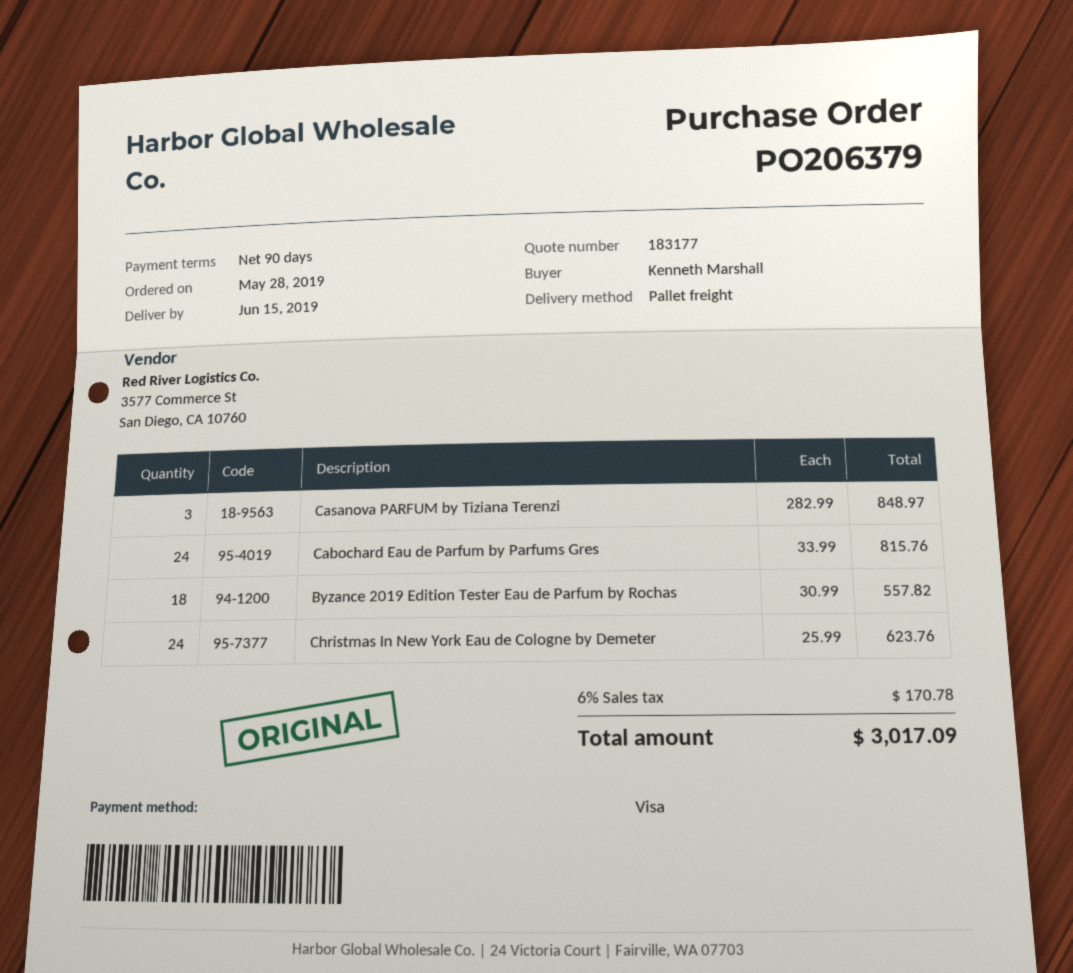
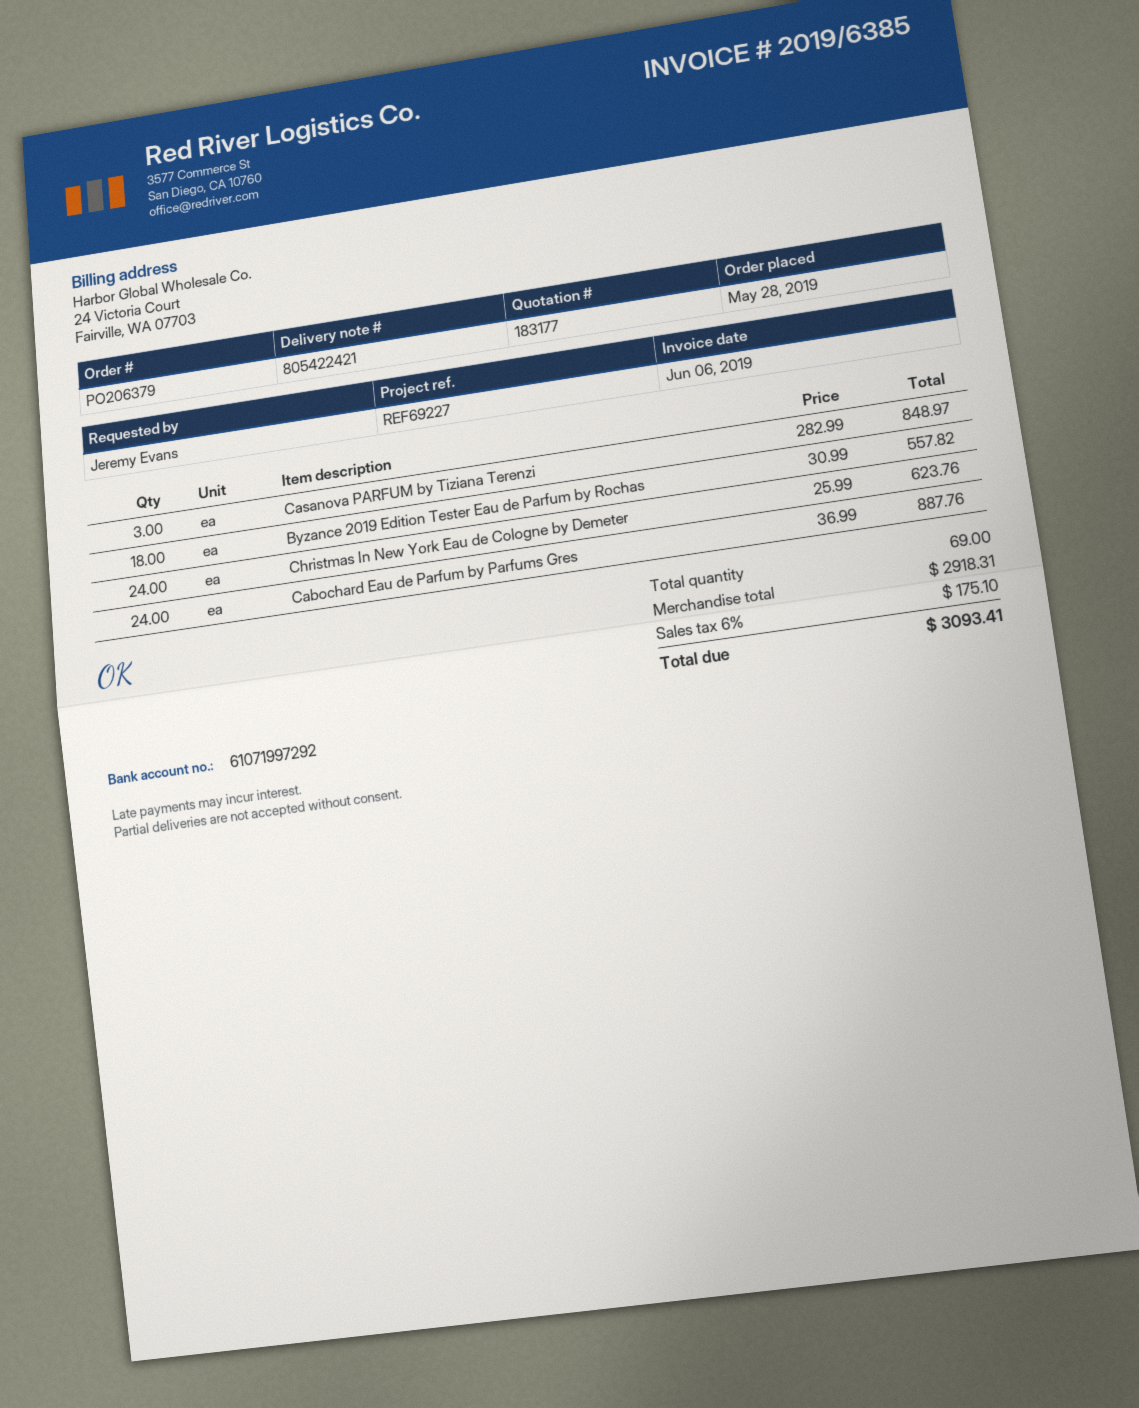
ordered by: Kenneth Marshall -> Jeremy Evans
Cabochard Eau de Parfum by Parfums Gres: 24 x 33.99 = 815.76 -> 24 x 36.99 = 887.76
tax: 6% = 170.78 -> 6% = 175.10
total: 3017.09 -> 3093.41

